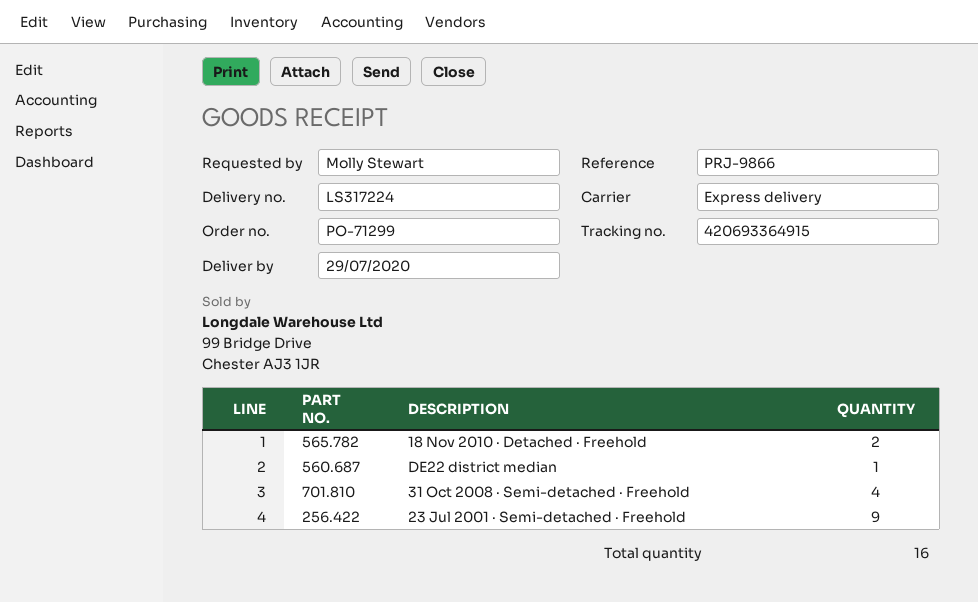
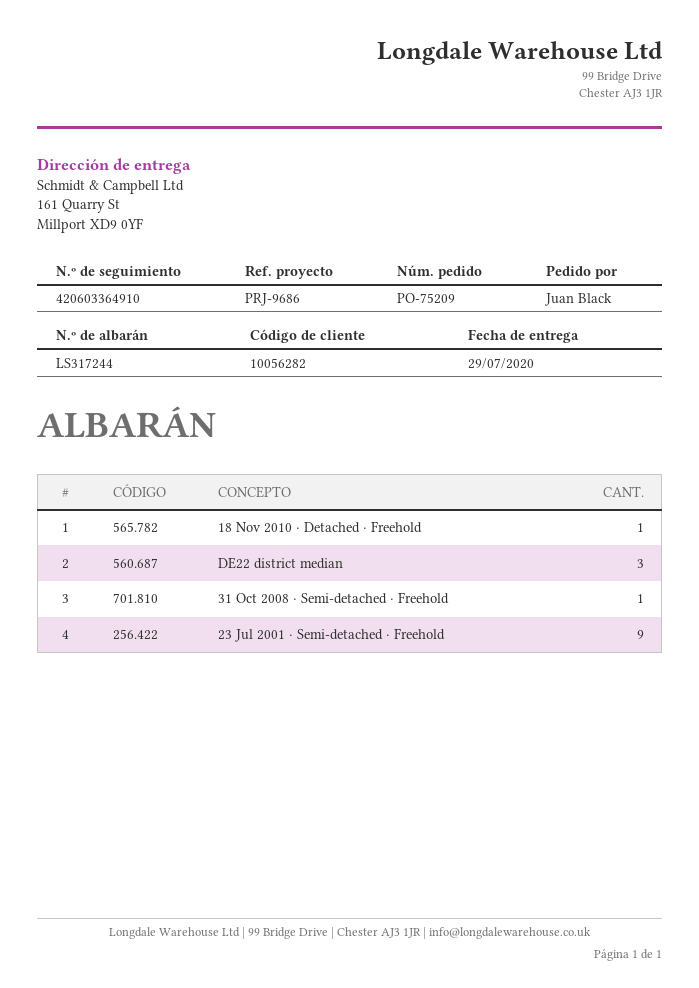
order number: PO-71299 -> PO-75209
delivery note number: LS317224 -> LS317244
reference: PRJ-9866 -> PRJ-9686
ordered by: Molly Stewart -> Juan Black
tracking number: 420693364915 -> 420603364910
18 Nov 2010 · Detached · Freehold: 2 -> 1
DE22 district median: 1 -> 3
31 Oct 2008 · Semi-detached · Freehold: 4 -> 1

